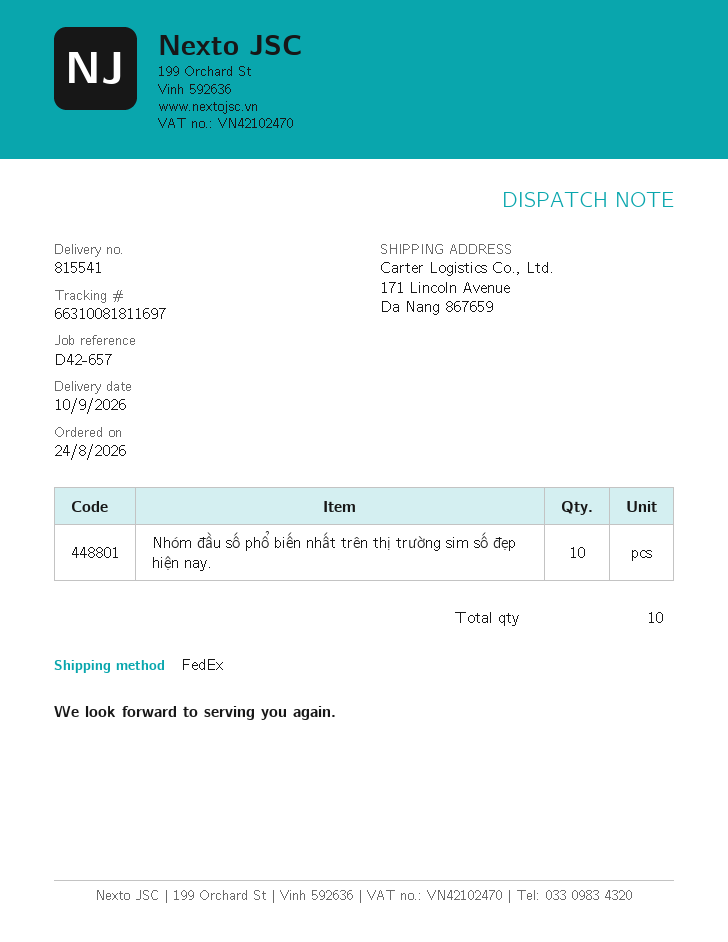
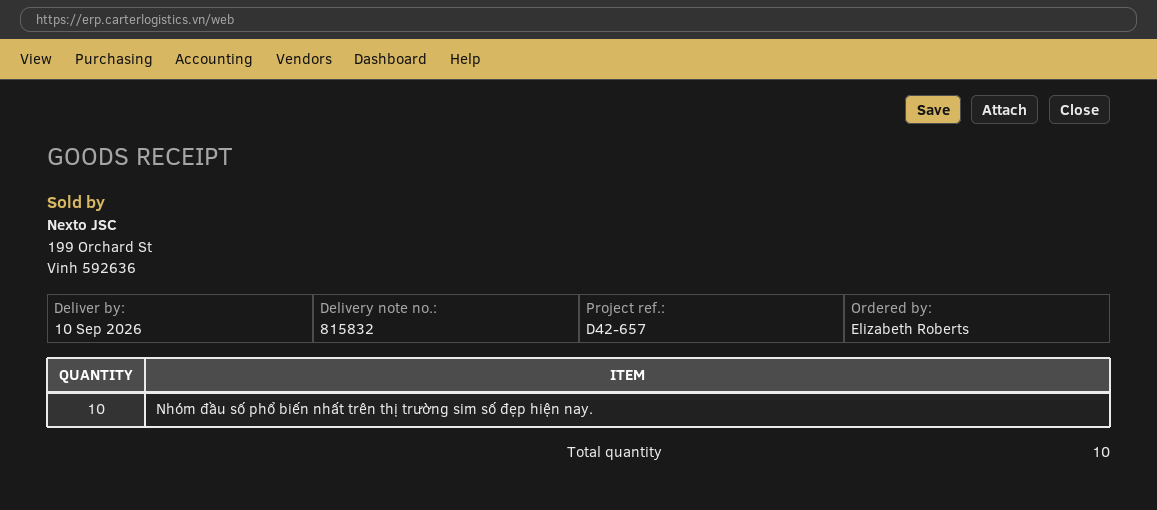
delivery note number: 815541 -> 815832

